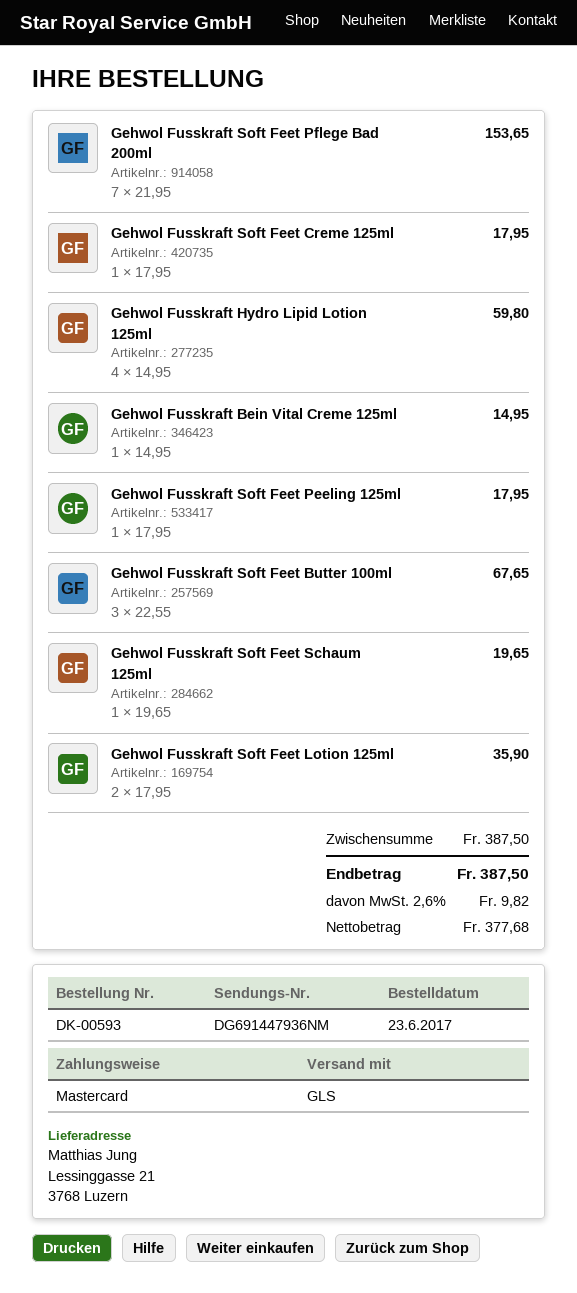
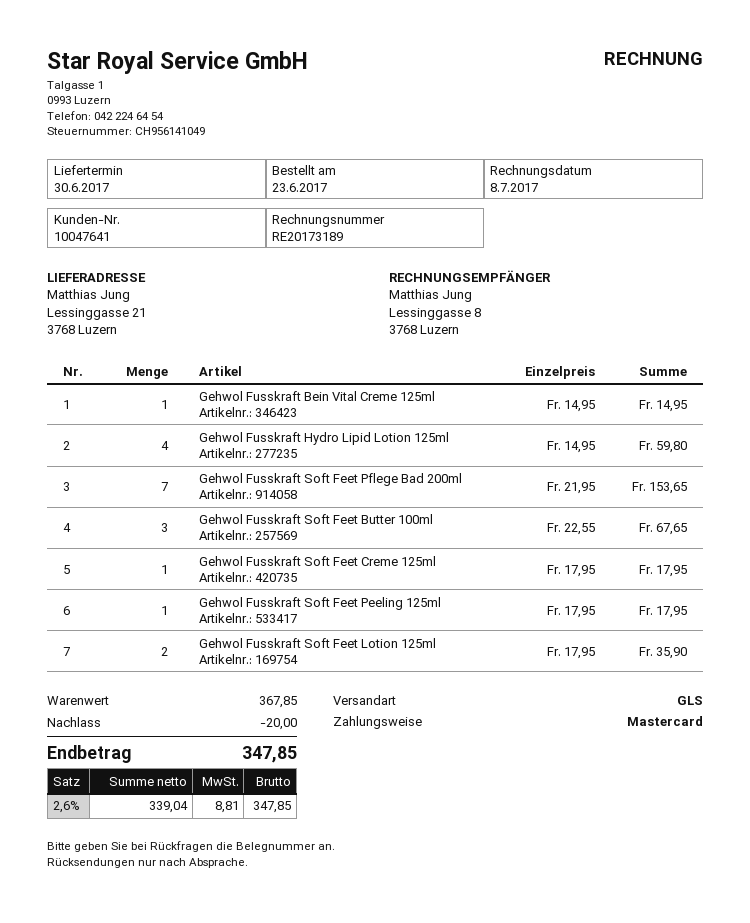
Gehwol Fusskraft Soft Feet Schaum 125ml: 1 x 19.65 = 19.65 -> none
subtotal: 387.50 -> 367.85
discount: none -> 20.00
net: 377.68 -> 339.04
tax: 2.6% = 9.82 -> 2.6% = 8.81
total: 387.50 -> 347.85

